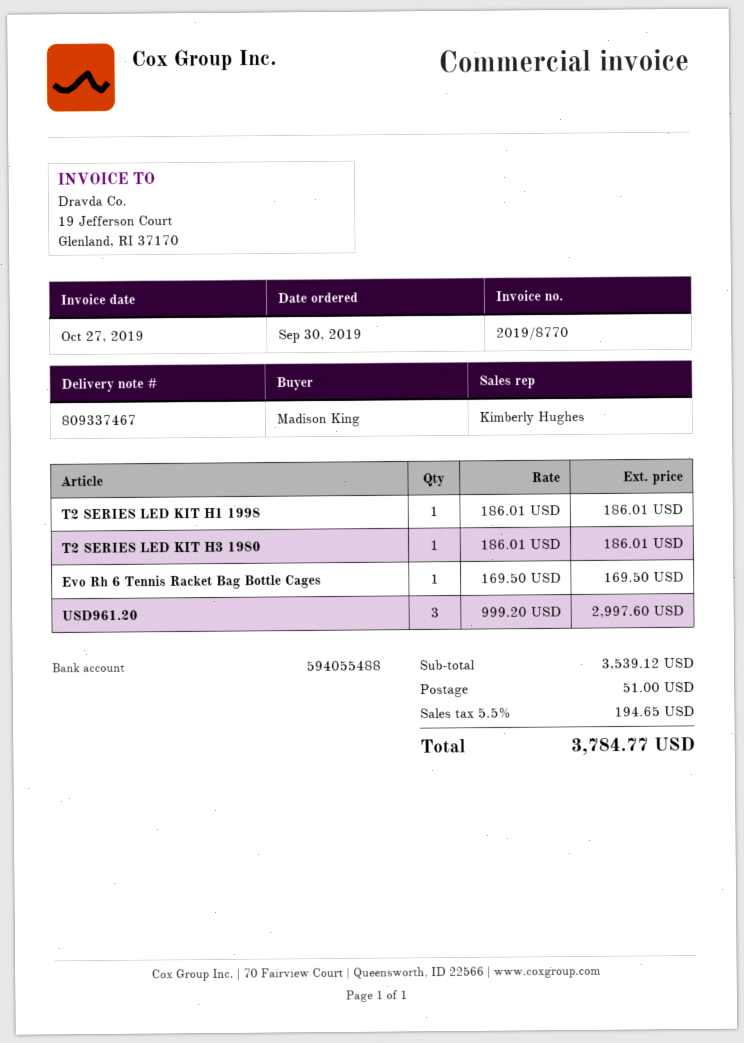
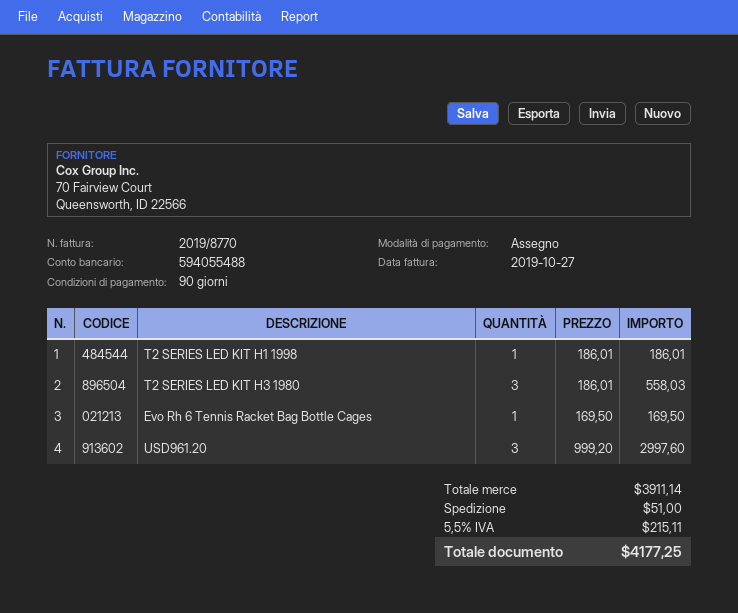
T2 SERIES LED KIT H3 1980: 1 x 186.01 = 186.01 -> 3 x 186.01 = 558.03
subtotal: 3539.12 -> 3911.14
tax: 5.5% = 194.65 -> 5.5% = 215.11
total: 3784.77 -> 4177.25

